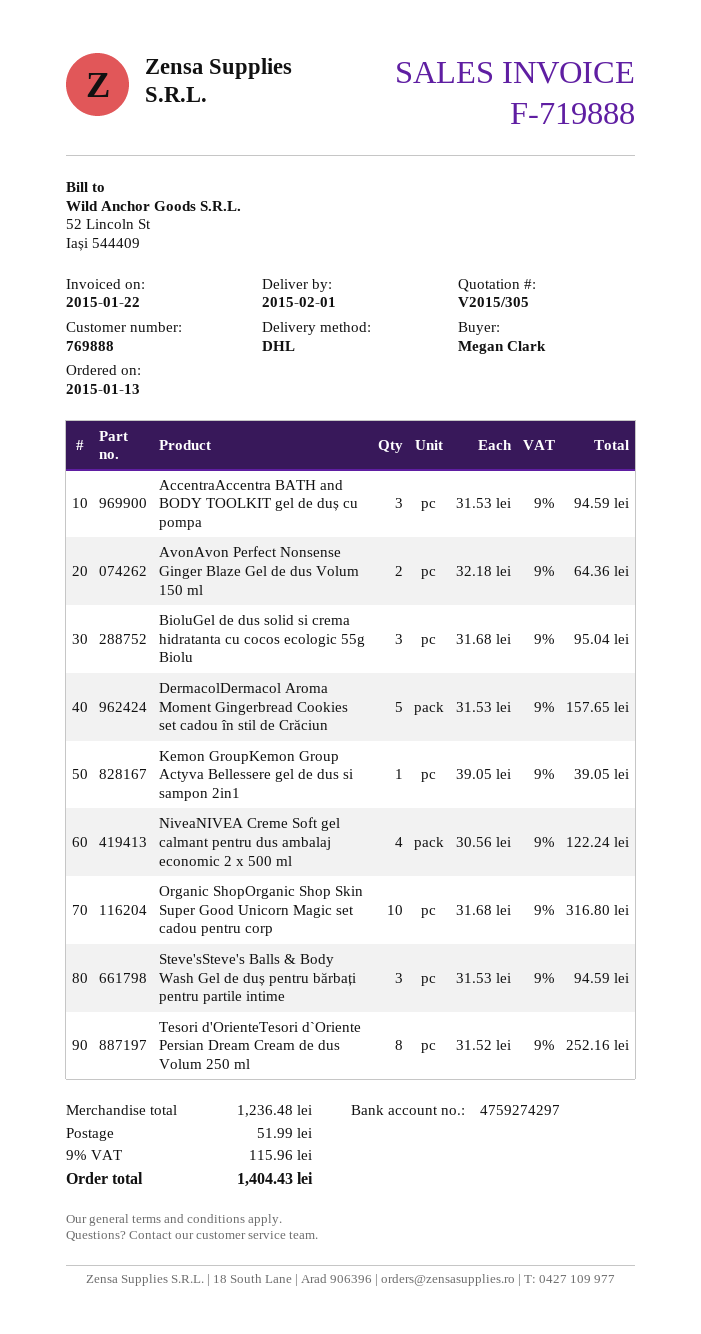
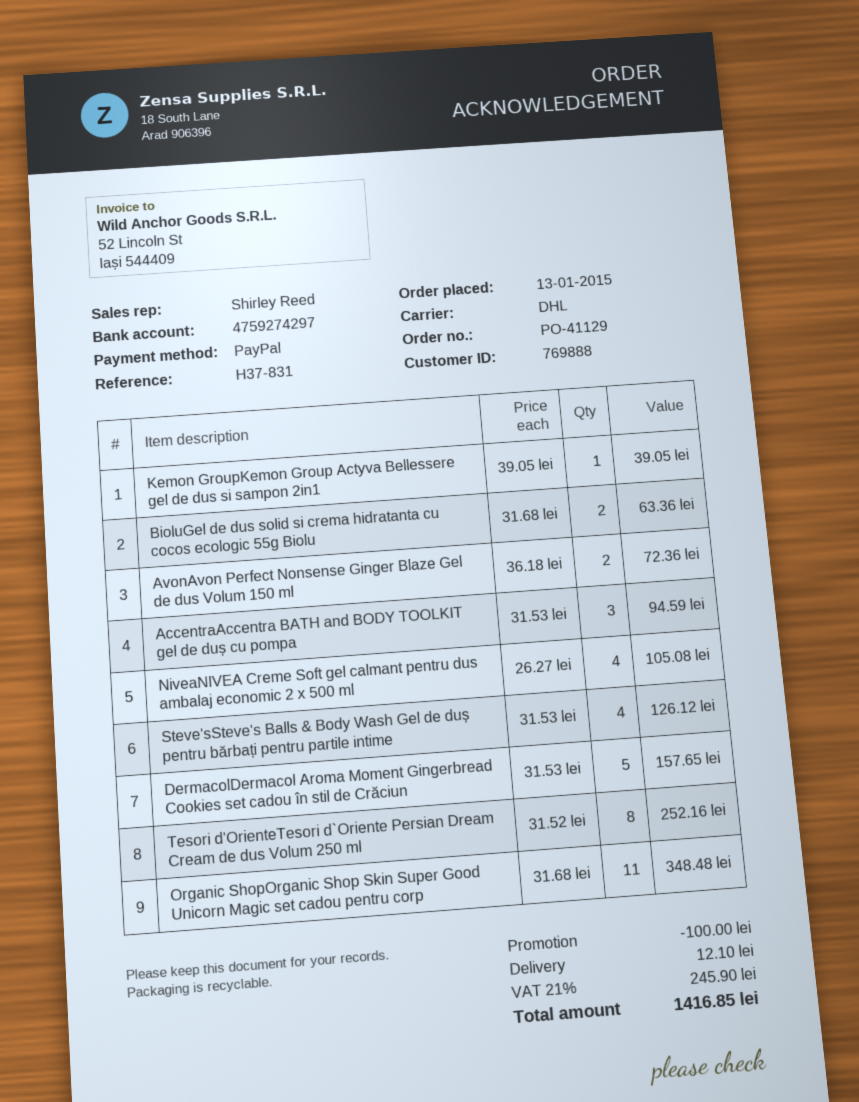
AvonAvon Perfect Nonsense Ginger Blaze Gel de dus Volum 150 ml: 2 x 32.18 = 64.36 -> 2 x 36.18 = 72.36
BioluGel de dus solid si crema hidratanta cu cocos ecologic 55g Biolu: 3 x 31.68 = 95.04 -> 2 x 31.68 = 63.36
NiveaNIVEA Creme Soft gel calmant pentru dus ambalaj economic 2 x 500 ml: 4 x 30.56 = 122.24 -> 4 x 26.27 = 105.08
Organic ShopOrganic Shop Skin Super Good Unicorn Magic set cadou pentru corp: 10 x 31.68 = 316.80 -> 11 x 31.68 = 348.48
Steve'sSteve's Balls & Body Wash Gel de duș pentru bărbați pentru partile intime: 3 x 31.53 = 94.59 -> 4 x 31.53 = 126.12
discount: none -> 100.00
shipping: 51.99 -> 12.10
tax: 9% = 115.96 -> 21% = 245.90
total: 1404.43 -> 1416.85

